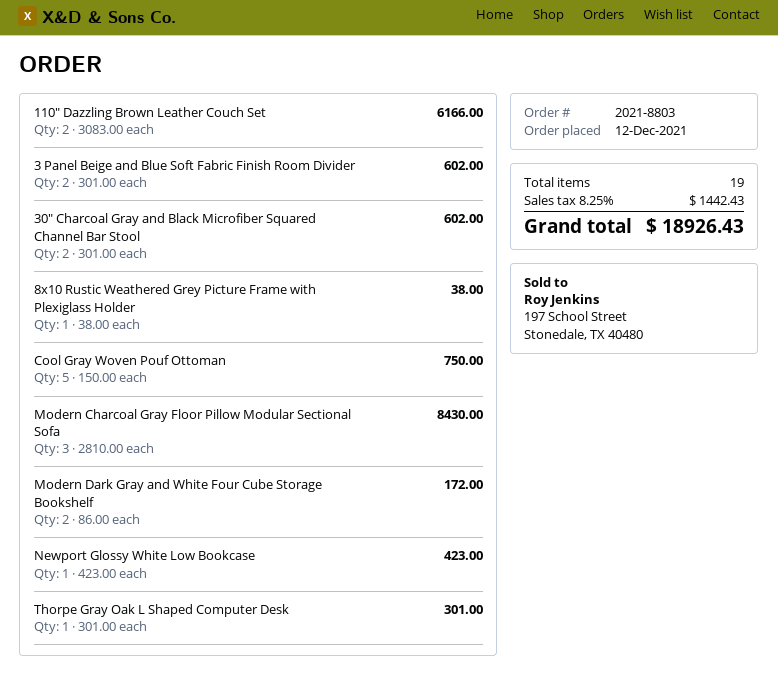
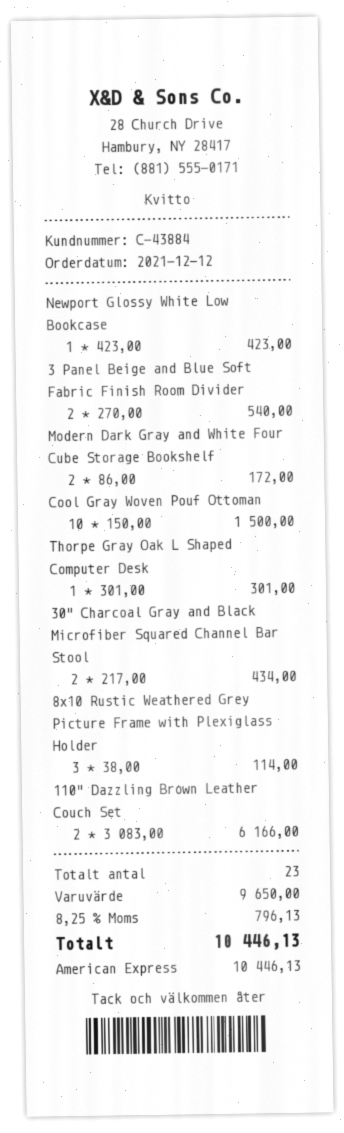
3 Panel Beige and Blue Soft Fabric Finish Room Divider: 2 x 301.00 = 602.00 -> 2 x 270.00 = 540.00
30" Charcoal Gray and Black Microfiber Squared Channel Bar Stool: 2 x 301.00 = 602.00 -> 2 x 217.00 = 434.00
8x10 Rustic Weathered Grey Picture Frame with Plexiglass Holder: 1 x 38.00 = 38.00 -> 3 x 38.00 = 114.00
Cool Gray Woven Pouf Ottoman: 5 x 150.00 = 750.00 -> 10 x 150.00 = 1500.00
Modern Charcoal Gray Floor Pillow Modular Sectional Sofa: 3 x 2810.00 = 8430.00 -> none
total quantity: 19 -> 23
tax: 8.25% = 1442.43 -> 8.25% = 796.13
total: 18926.43 -> 10446.13

